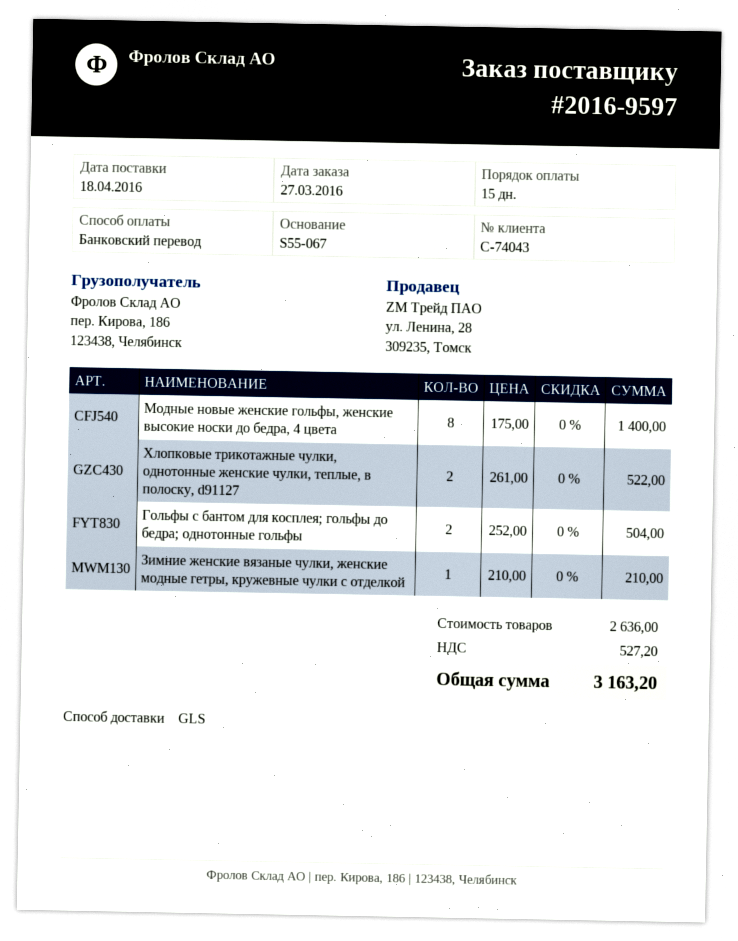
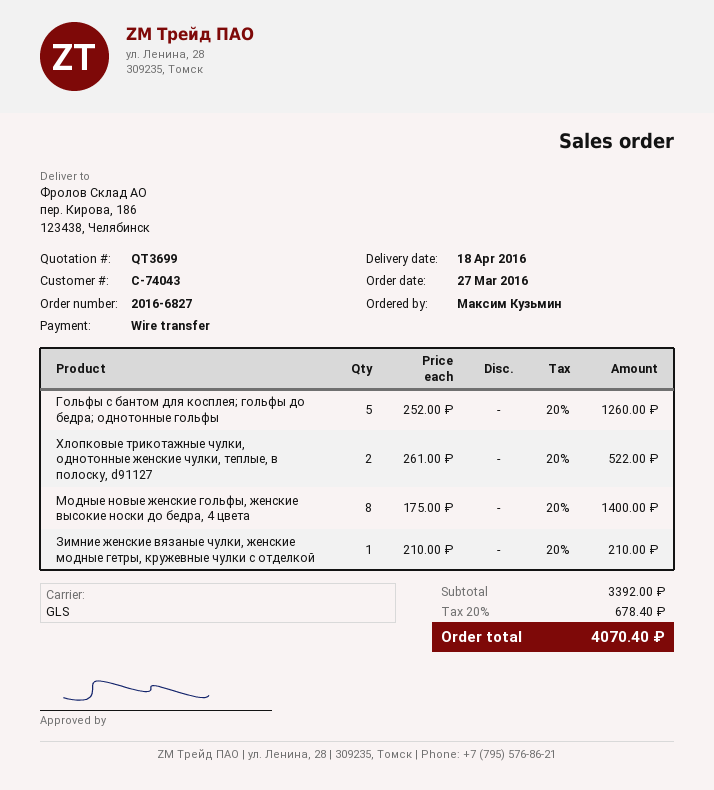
order number: 2016-9597 -> 2016-6827
Гольфы с бантом для косплея; гольфы до бедра; однотонные гольфы: 2 x 252.00 = 504.00 -> 5 x 252.00 = 1260.00
subtotal: 2636.00 -> 3392.00
tax: 527.20 -> 678.40
total: 3163.20 -> 4070.40

